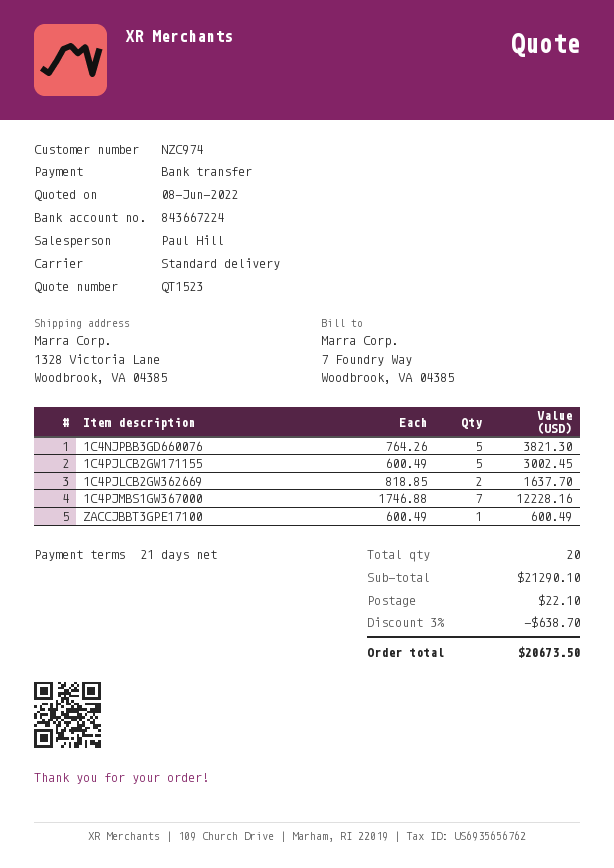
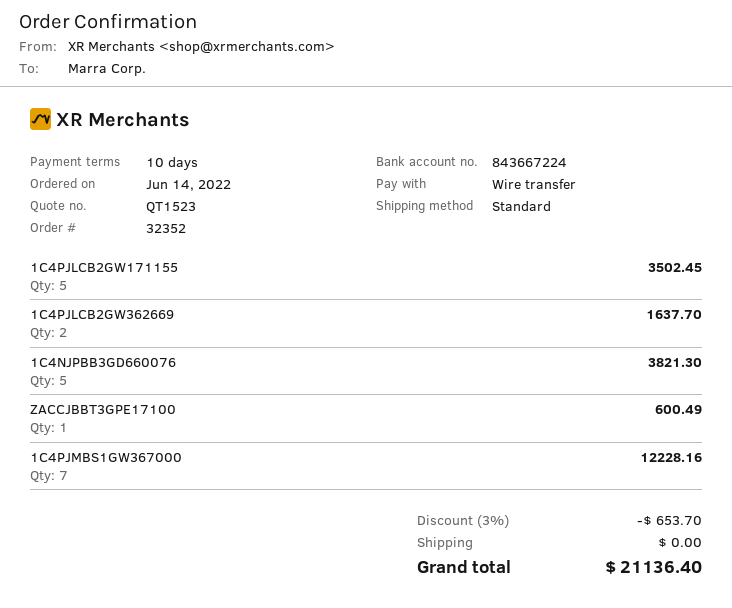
payment terms: 21 days -> 10 days
1C4PJLCB2GW171155: 5 for 3002.45 -> 5 for 3502.45
discount: 3% = 638.70 -> 3% = 653.70
shipping: 22.10 -> 0.00
total: 20673.50 -> 21136.40

